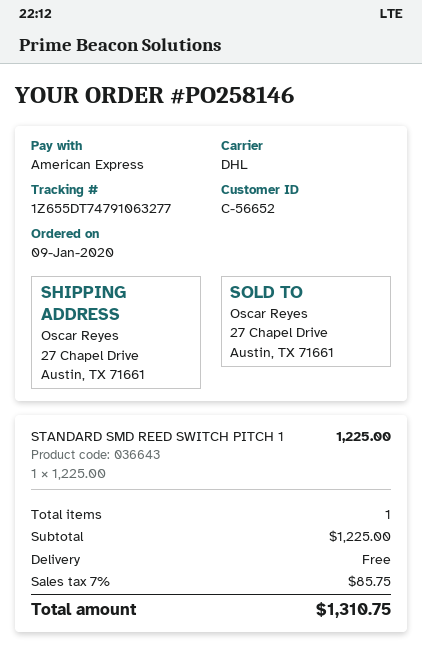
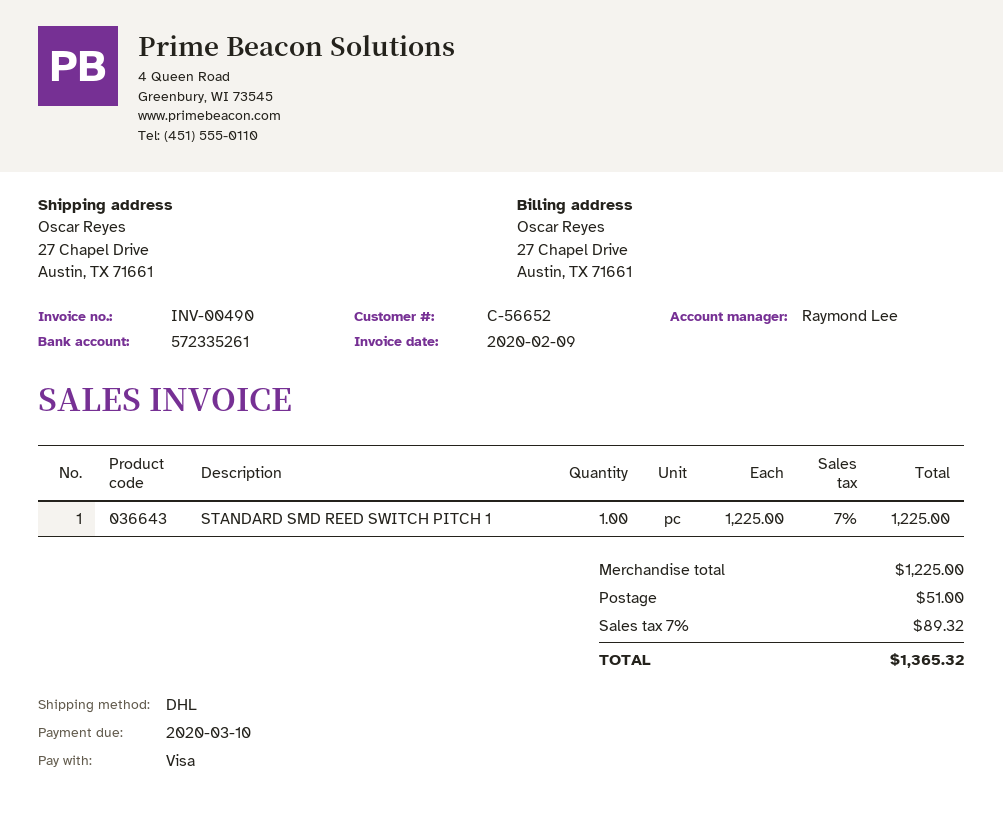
payment method: American Express -> Visa
shipping: 0.00 -> 51.00
tax: 7% = 85.75 -> 7% = 89.32
total: 1310.75 -> 1365.32

